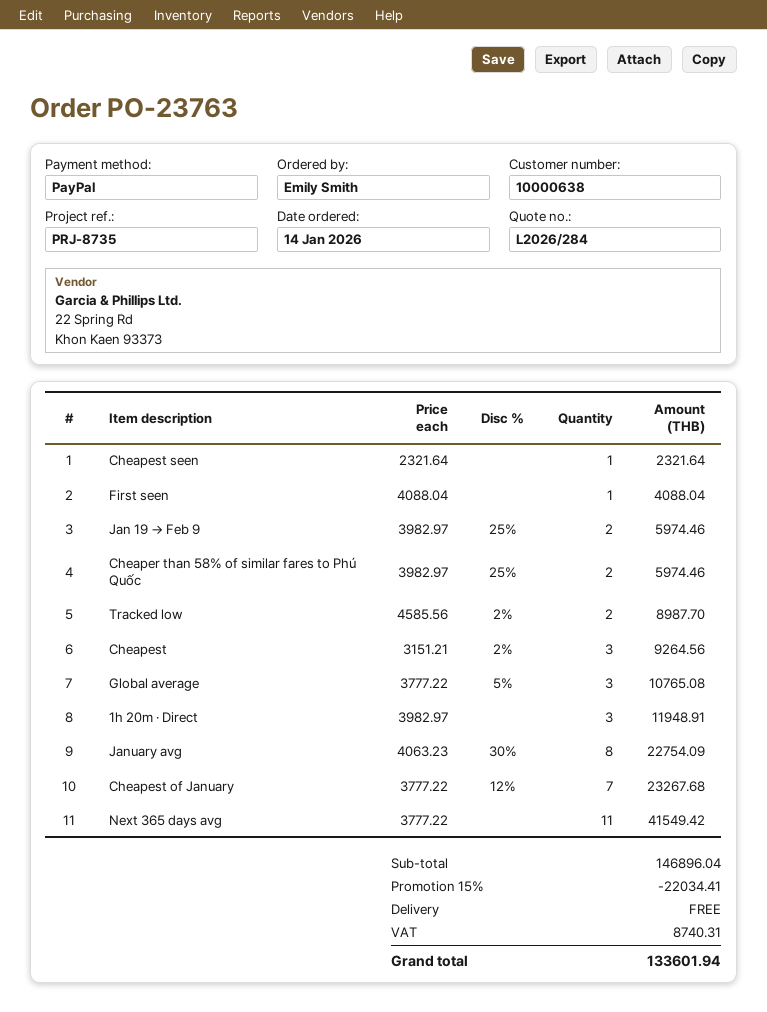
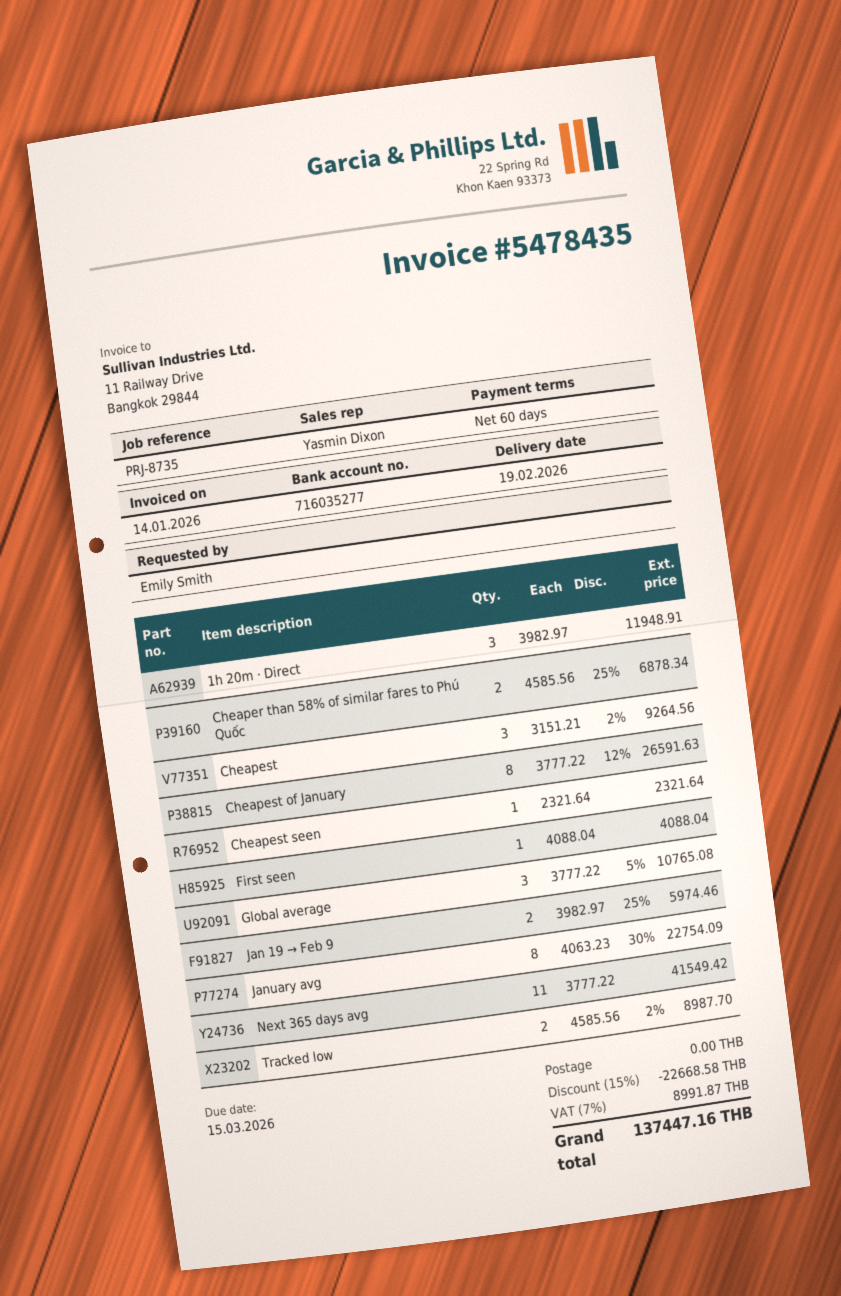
Cheaper than 58% of similar fares to Phú Quốc: 2 x 3982.97 - 25% = 5974.46 -> 2 x 4585.56 - 25% = 6878.34
Cheapest of January: 7 x 3777.22 - 12% = 23267.68 -> 8 x 3777.22 - 12% = 26591.63
discount: 15% = 22034.41 -> 15% = 22668.58
tax: 8740.31 -> 8991.87
total: 133601.94 -> 137447.16

